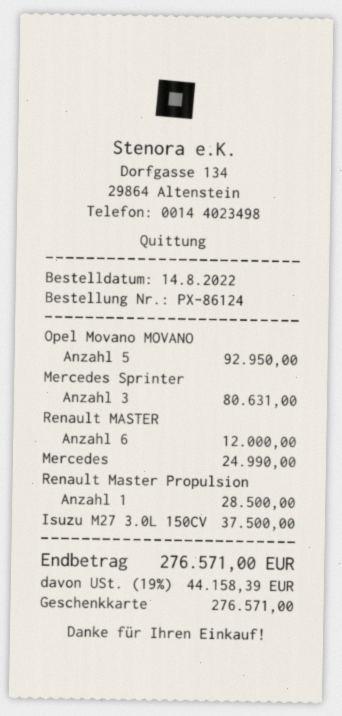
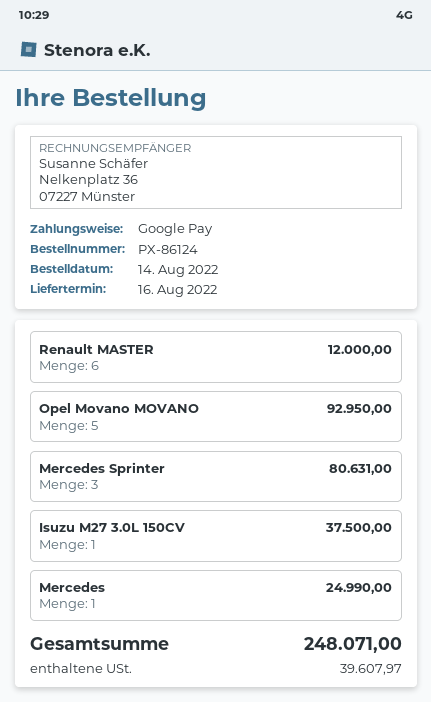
payment method: gift card -> Google Pay
Renault Master Propulsion: 1 for 28500.00 -> none
tax: 44158.39 -> 39607.97
total: 276571.00 -> 248071.00

